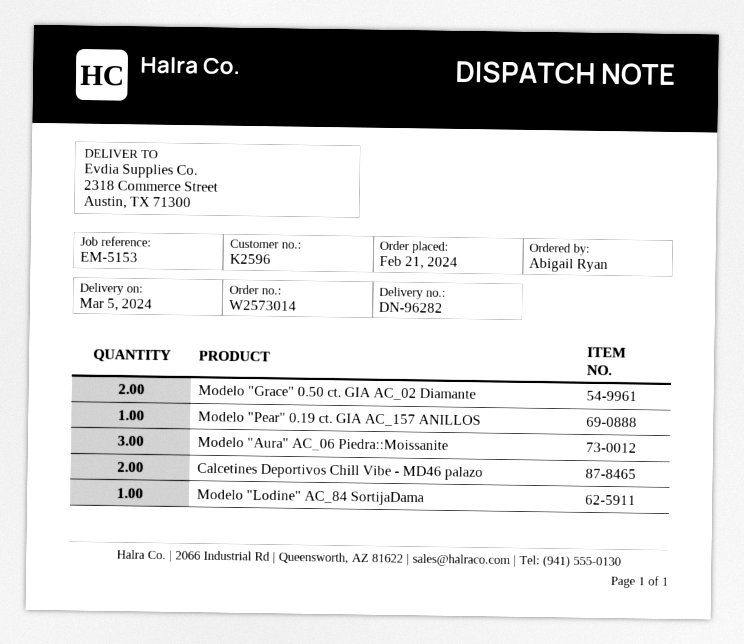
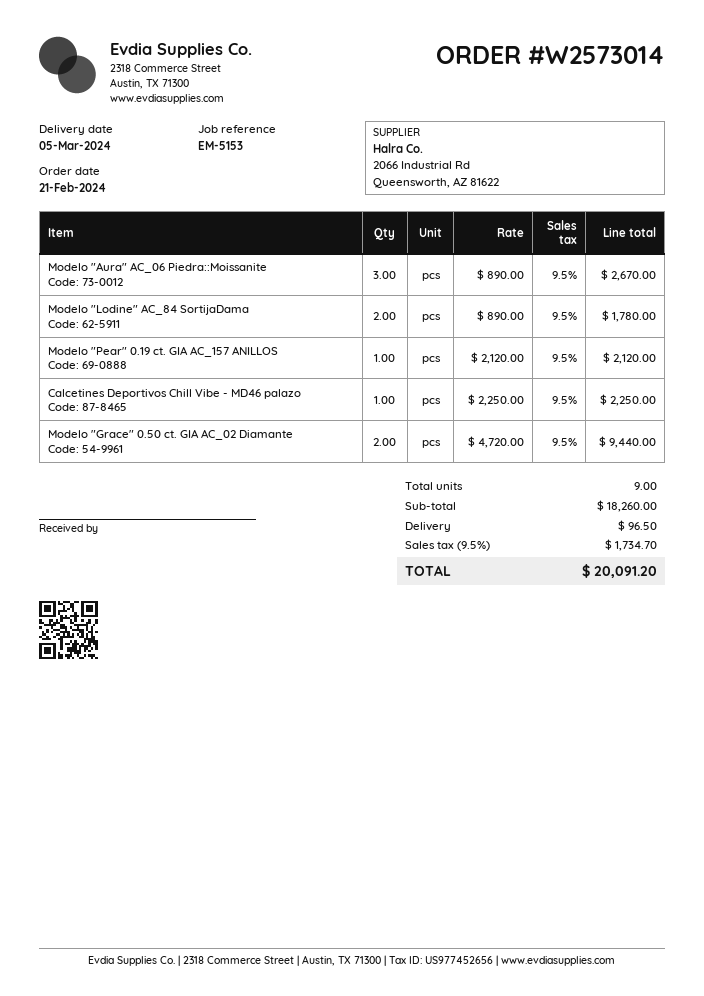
Calcetines Deportivos Chill Vibe - MD46 palazo: 2 -> 1
Modelo "Lodine" AC_84 SortijaDama: 1 -> 2

